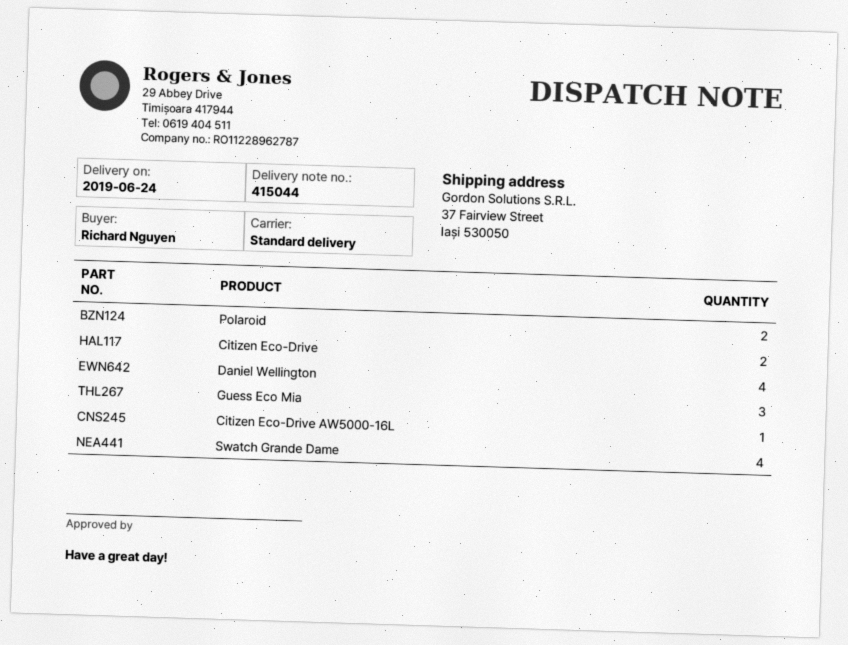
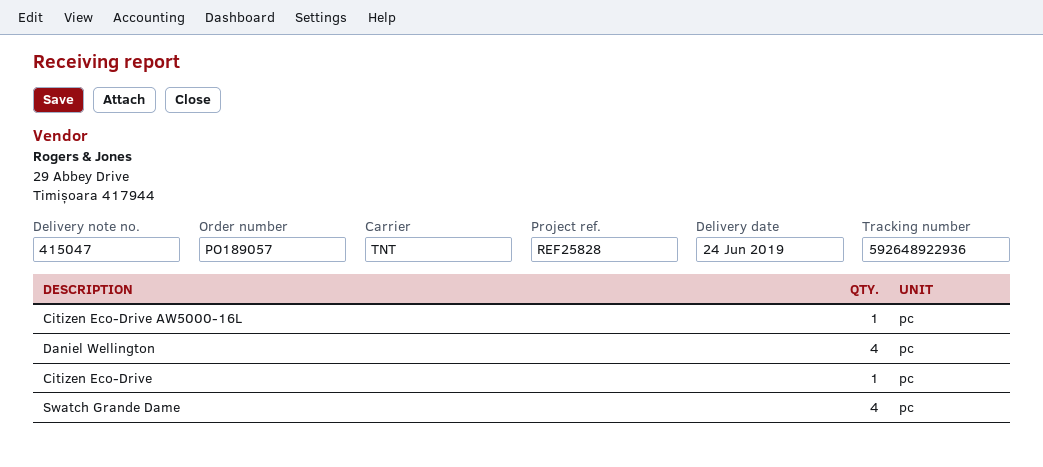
delivery note number: 415044 -> 415047
shipping method: standard -> TNT
Polaroid: 2 -> none
Citizen Eco-Drive: 2 -> 1
Guess Eco Mia: 3 -> none

